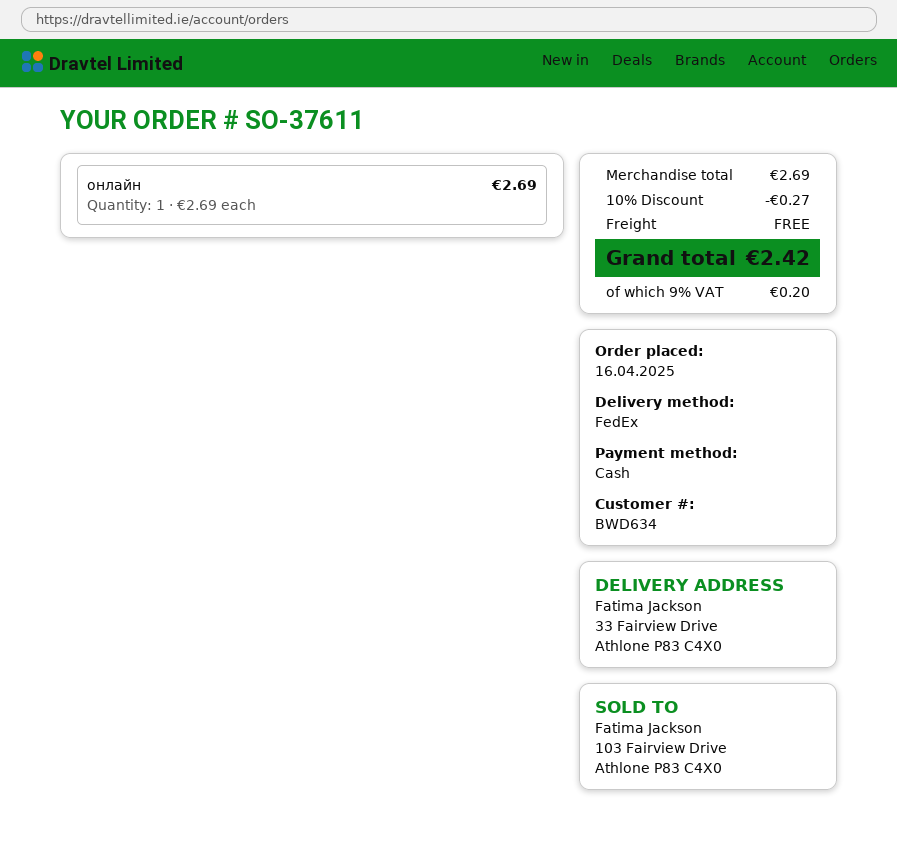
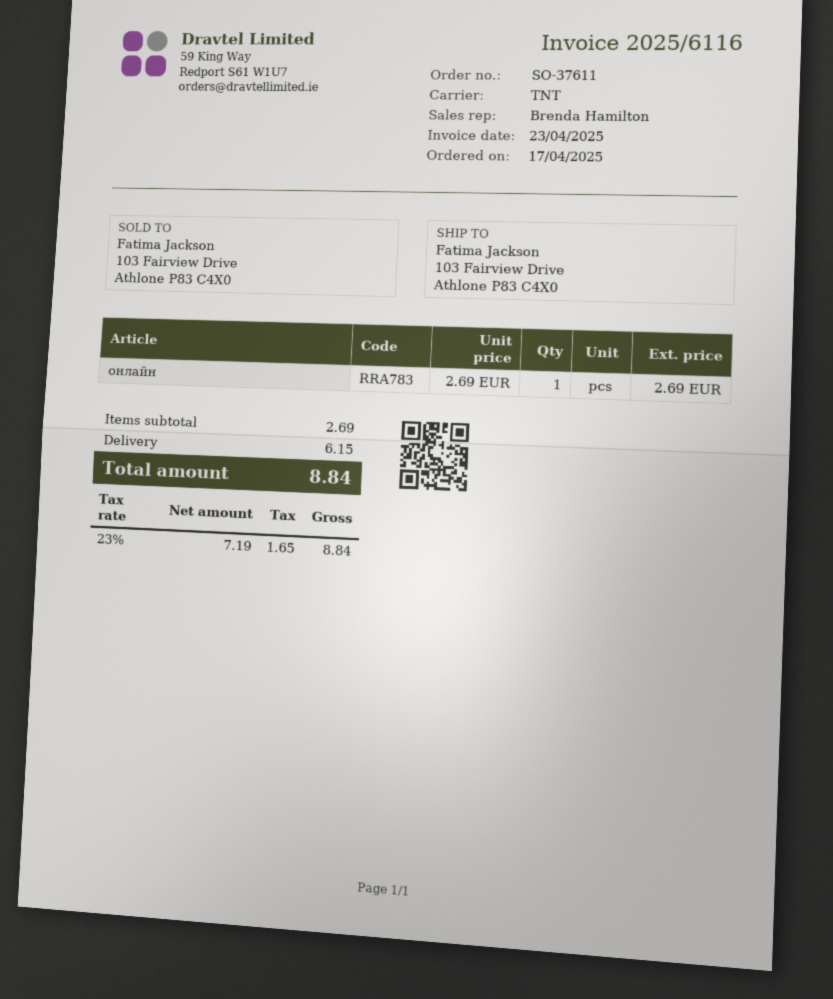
order date: 2025-04-16 -> 2025-04-17
shipping method: FedEx -> TNT
ship to: 33 Fairview Drive, Athlone P83 C4X0 -> 103 Fairview Drive, Athlone P83 C4X0
discount: 10% = 0.27 -> none
shipping: 0.00 -> 6.15
tax: 9% = 0.20 -> 23% = 1.65
total: 2.42 -> 8.84

